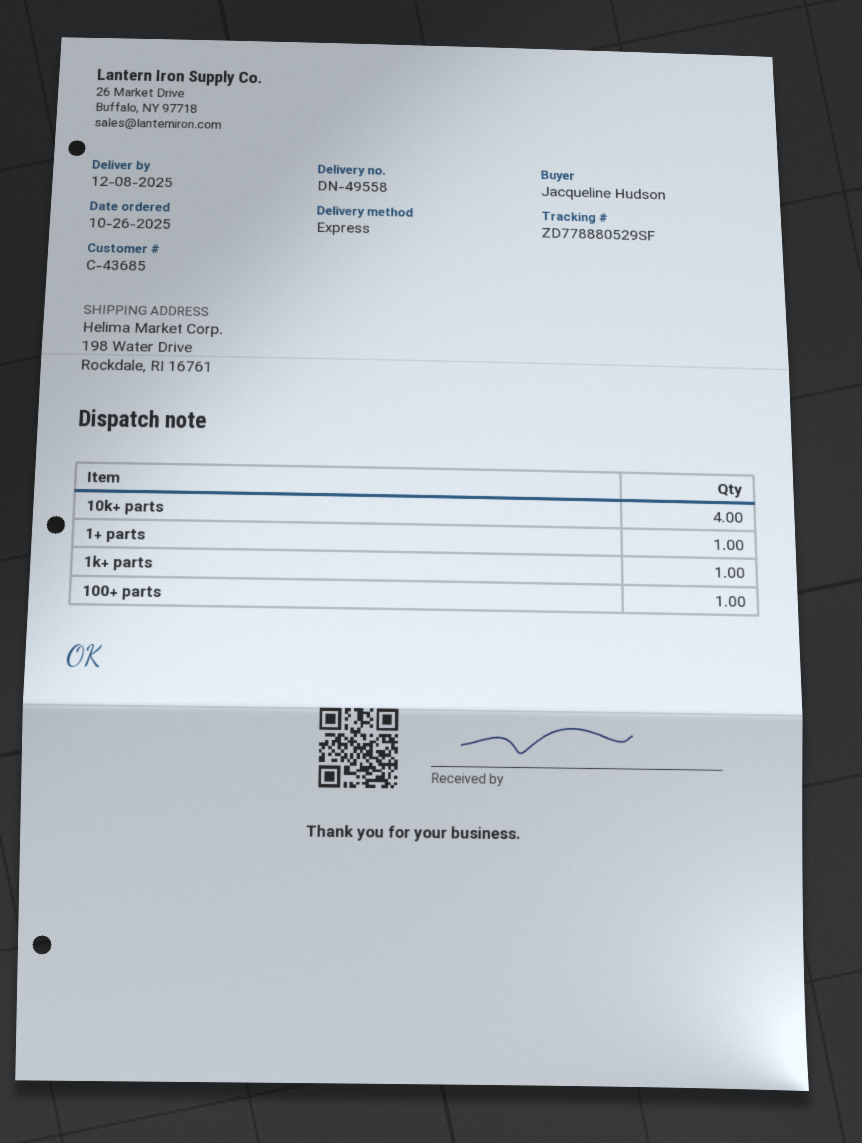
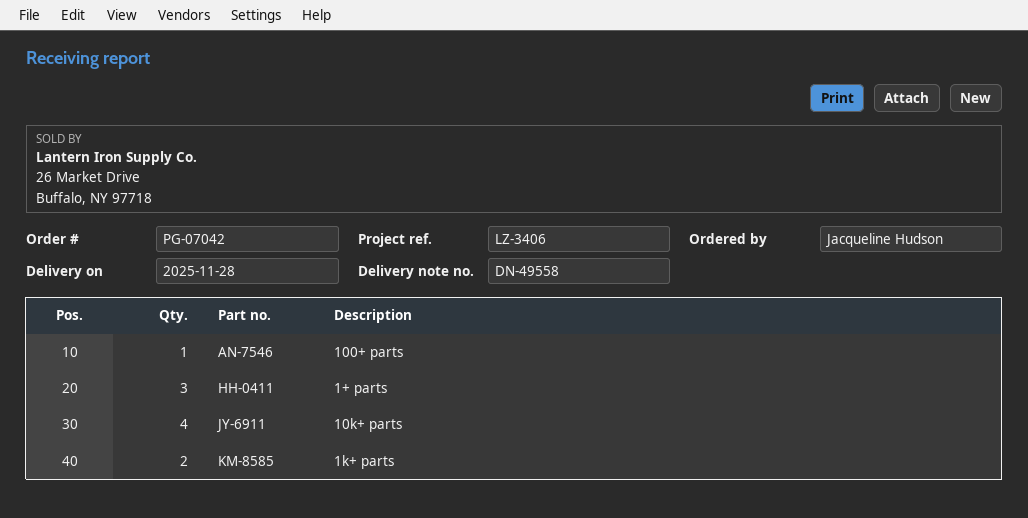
delivery date: 2025-12-08 -> 2025-11-28
1+ parts: 1 -> 3
1k+ parts: 1 -> 2

